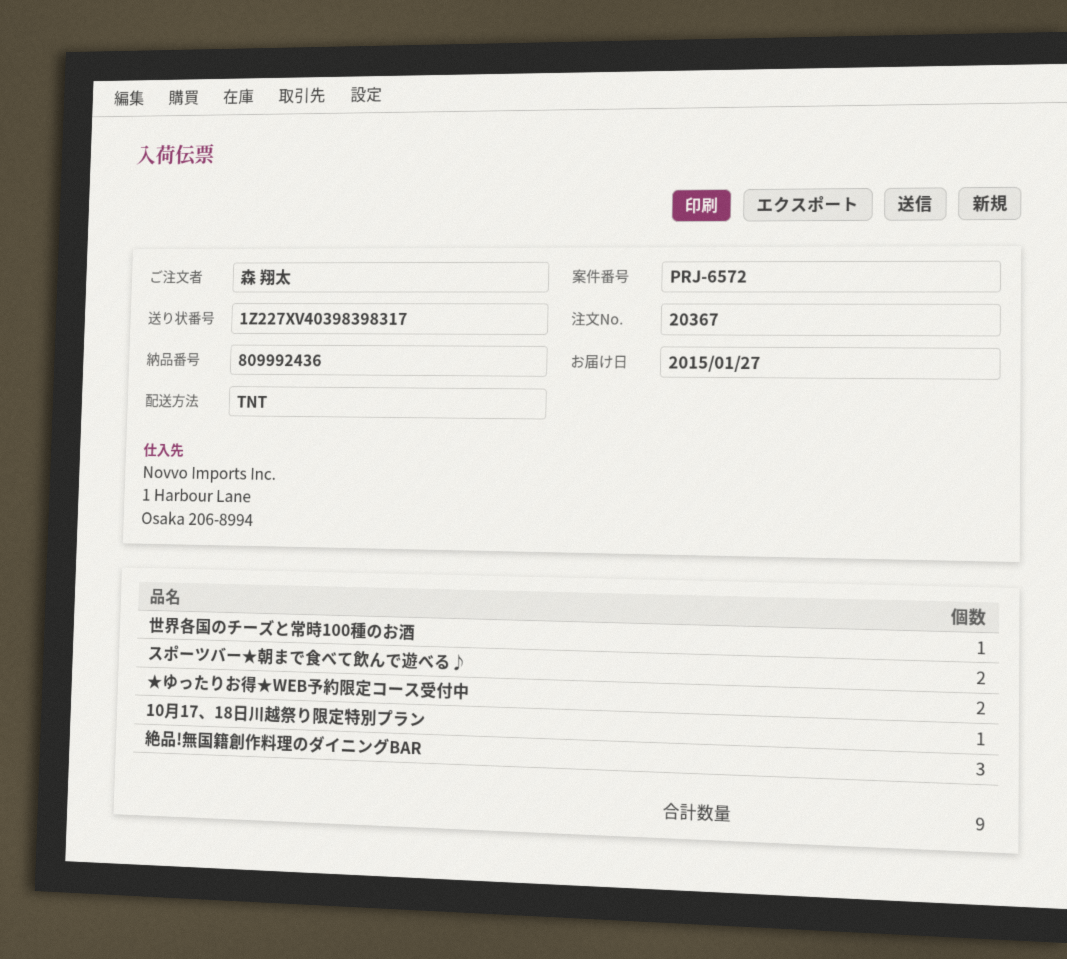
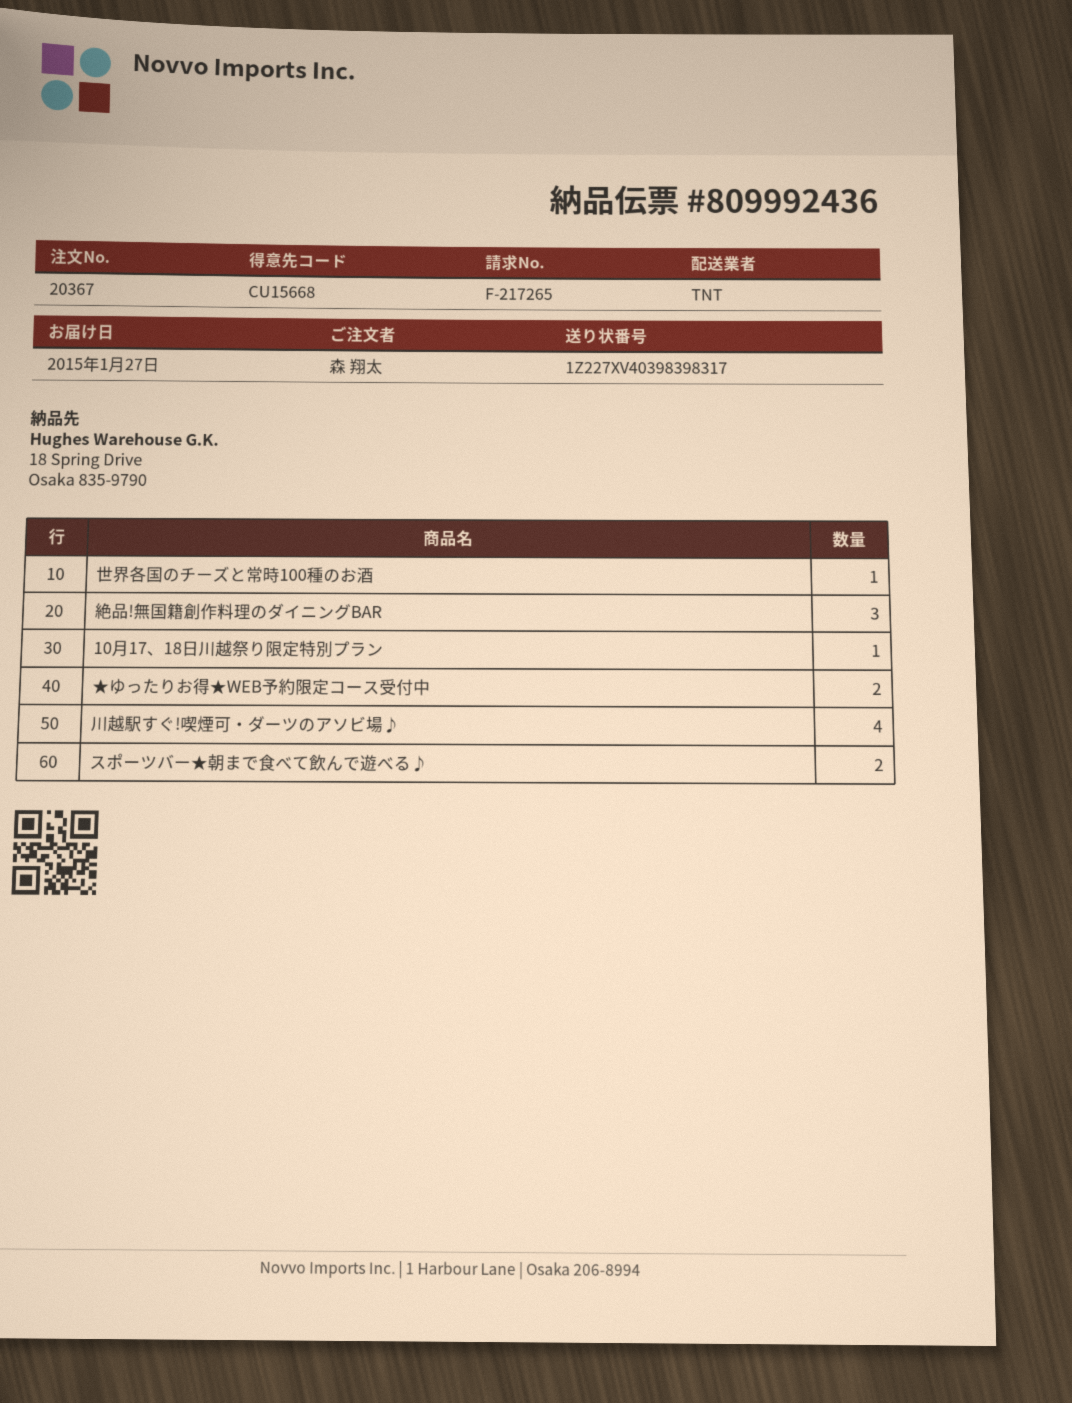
川越駅すぐ!喫煙可・ダーツのアソビ場♪: none -> 4

